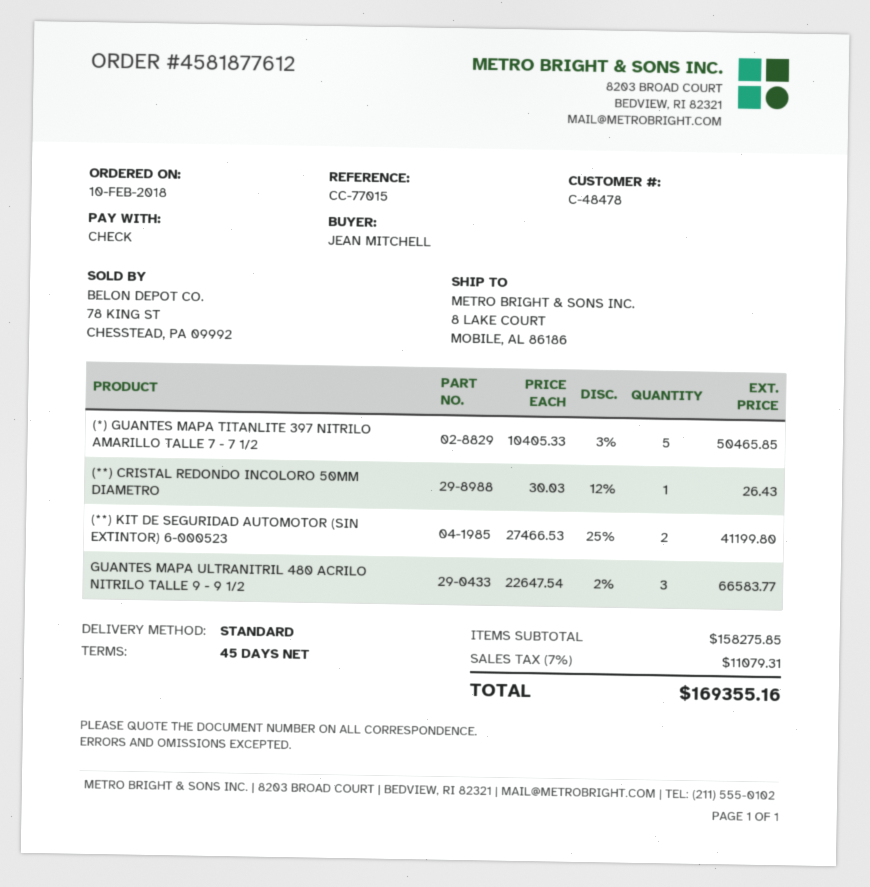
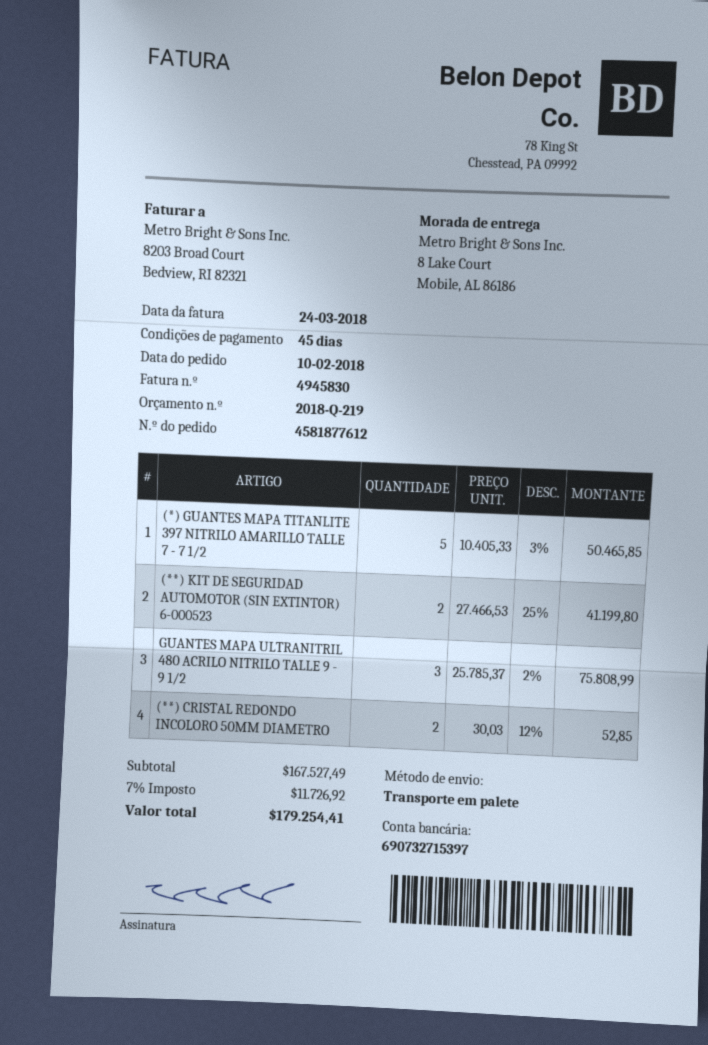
shipping method: standard -> pallet freight
(**) CRISTAL REDONDO INCOLORO 50MM DIAMETRO: 1 x 30.03 - 12% = 26.43 -> 2 x 30.03 - 12% = 52.85
GUANTES MAPA ULTRANITRIL 480 ACRILO NITRILO TALLE 9 - 9 1/2: 3 x 22647.54 - 2% = 66583.77 -> 3 x 25785.37 - 2% = 75808.99
subtotal: 158275.85 -> 167527.49
tax: 7% = 11079.31 -> 7% = 11726.92
total: 169355.16 -> 179254.41

